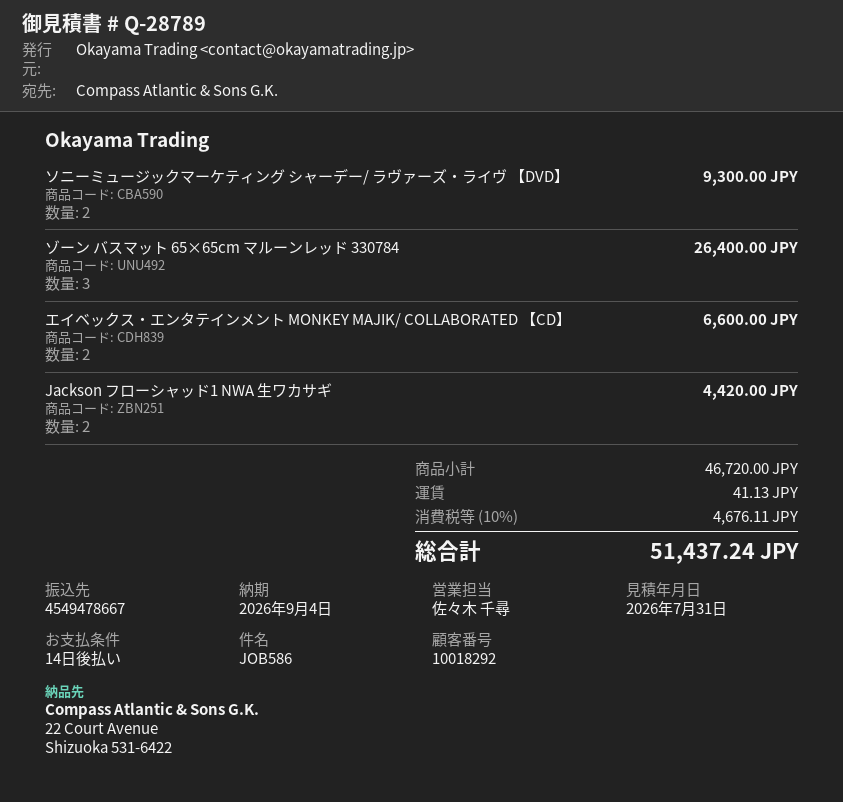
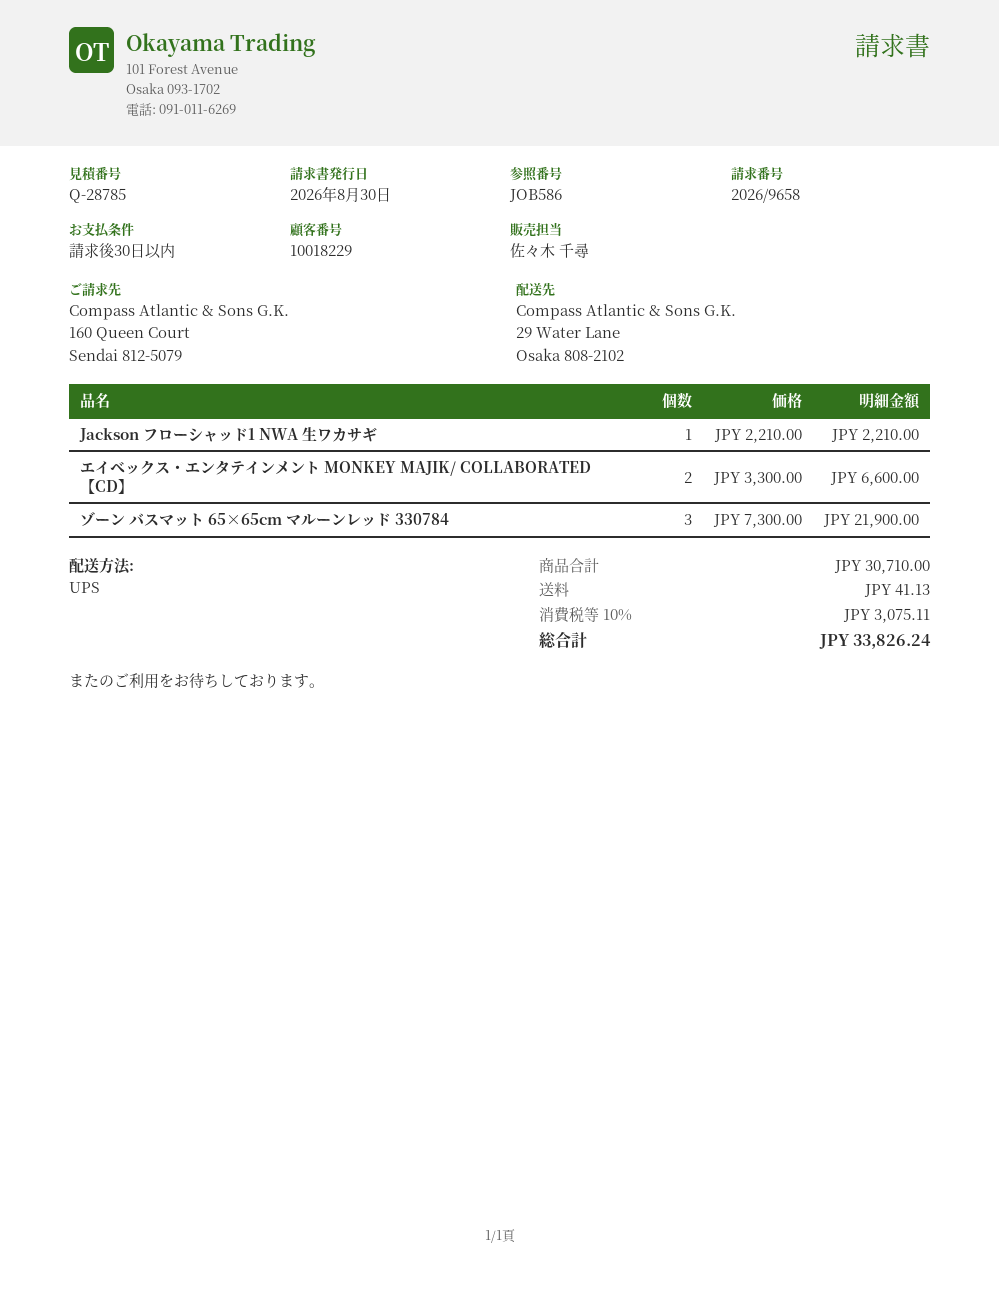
quote number: Q-28789 -> Q-28785
payment terms: 14 days -> 30 days
customer number: 10018292 -> 10018229
ship to: 22 Court Avenue, Shizuoka 531-6422 -> 29 Water Lane, Osaka 808-2102
ソニーミュージックマーケティング シャーデー/ ラヴァーズ・ライヴ 【DVD】: 2 for 9300.00 -> none
ゾーン バスマット 65×65cm マルーンレッド 330784: 3 for 26400.00 -> 3 for 21900.00
Jackson フローシャッド1 NWA 生ワカサギ: 2 for 4420.00 -> 1 for 2210.00
subtotal: 46720.00 -> 30710.00
tax: 10% = 4676.11 -> 10% = 3075.11
total: 51437.24 -> 33826.24

